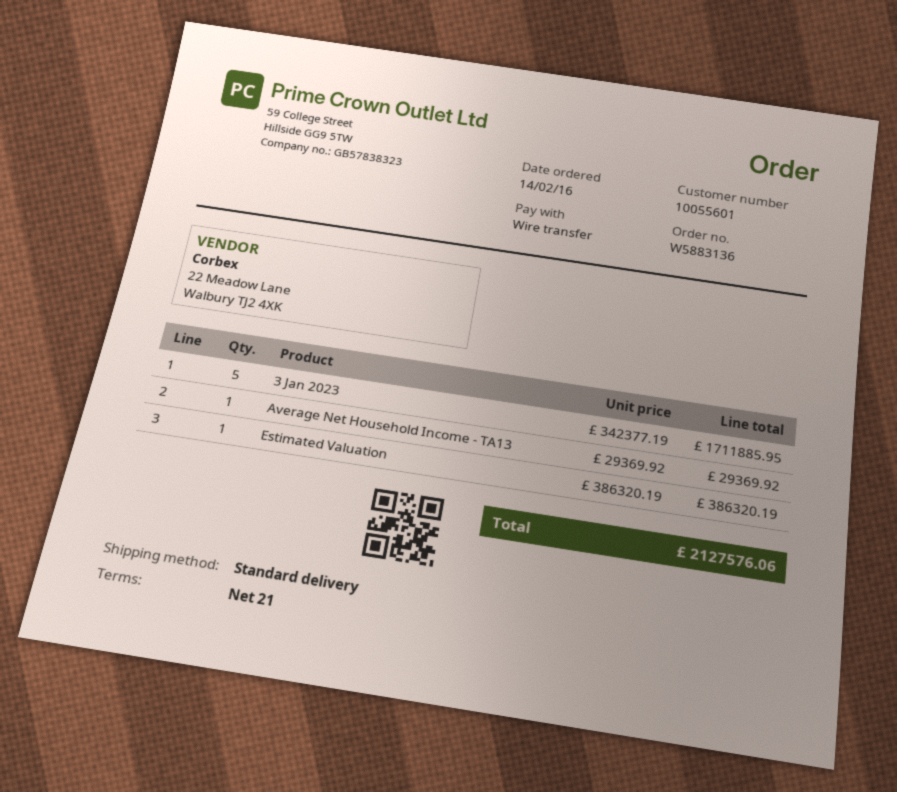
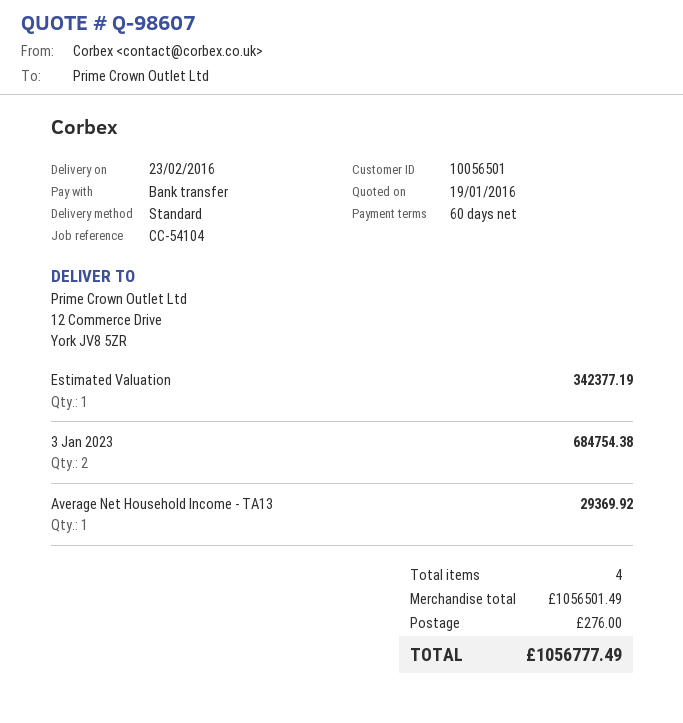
payment terms: 21 days -> 60 days
customer number: 10055601 -> 10056501
3 Jan 2023: 5 for 1711885.95 -> 2 for 684754.38
Estimated Valuation: 1 for 386320.19 -> 1 for 342377.19
shipping: none -> 276.00
total: 2127576.06 -> 1056777.49

